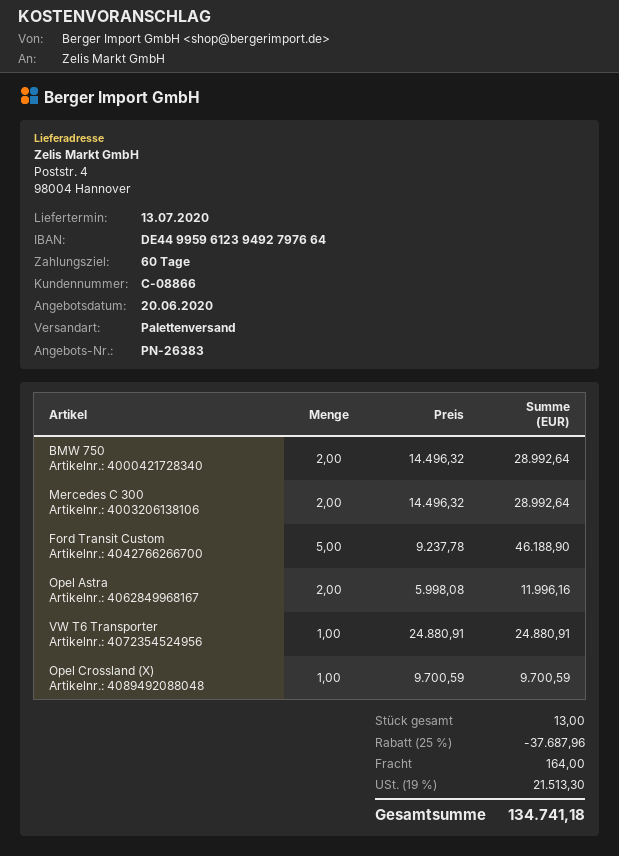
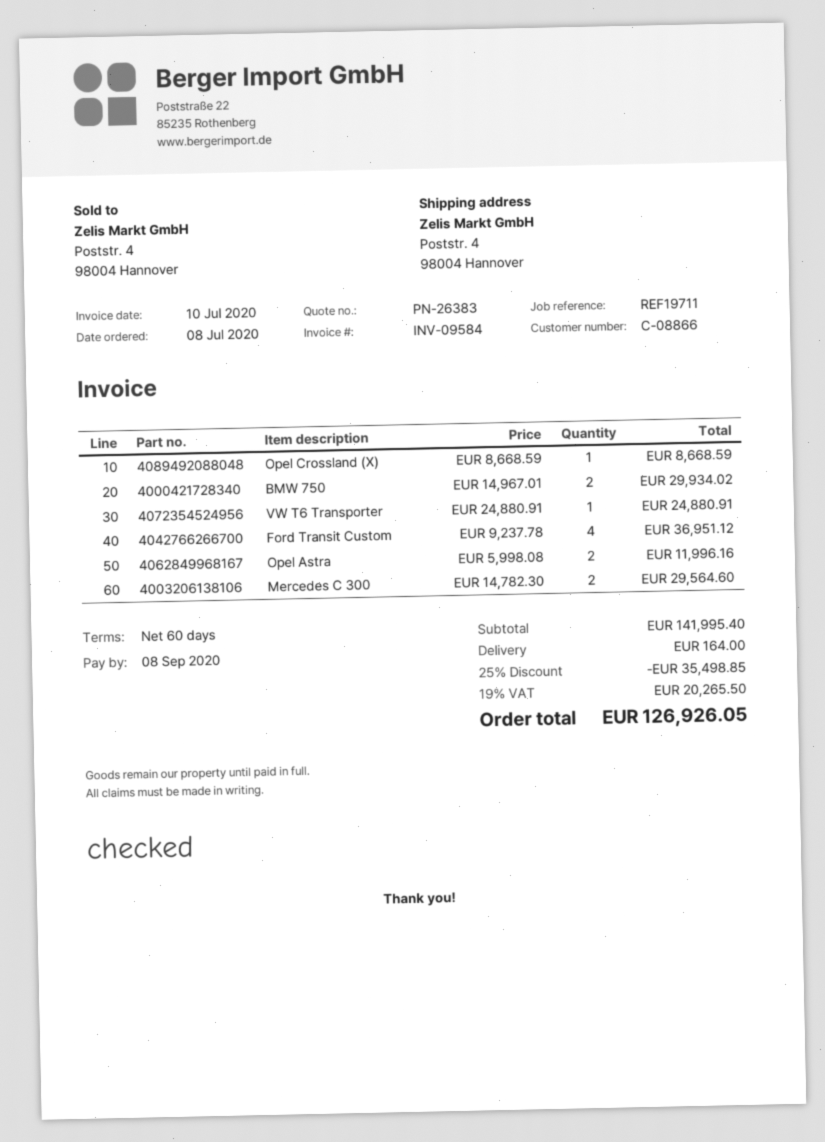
BMW 750: 2 x 14496.32 = 28992.64 -> 2 x 14967.01 = 29934.02
Mercedes C 300: 2 x 14496.32 = 28992.64 -> 2 x 14782.30 = 29564.60
Ford Transit Custom: 5 x 9237.78 = 46188.90 -> 4 x 9237.78 = 36951.12
Opel Crossland (X): 1 x 9700.59 = 9700.59 -> 1 x 8668.59 = 8668.59
discount: 25% = 37687.96 -> 25% = 35498.85
tax: 19% = 21513.30 -> 19% = 20265.50
total: 134741.18 -> 126926.05

